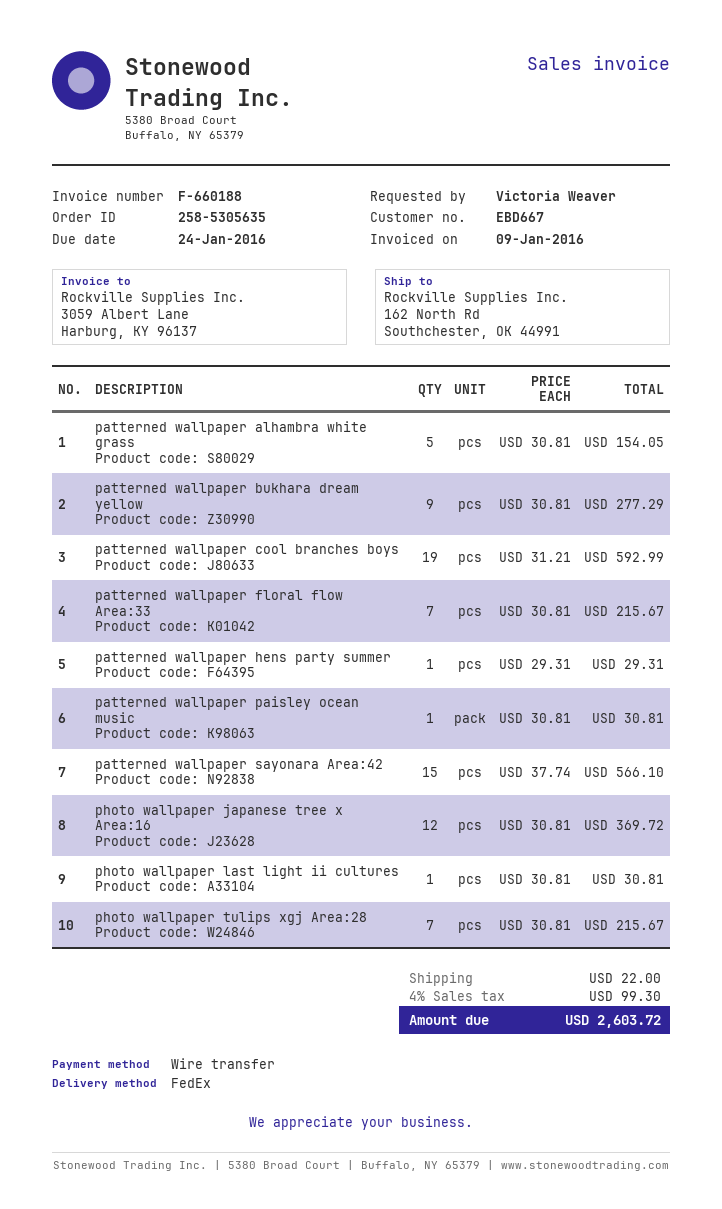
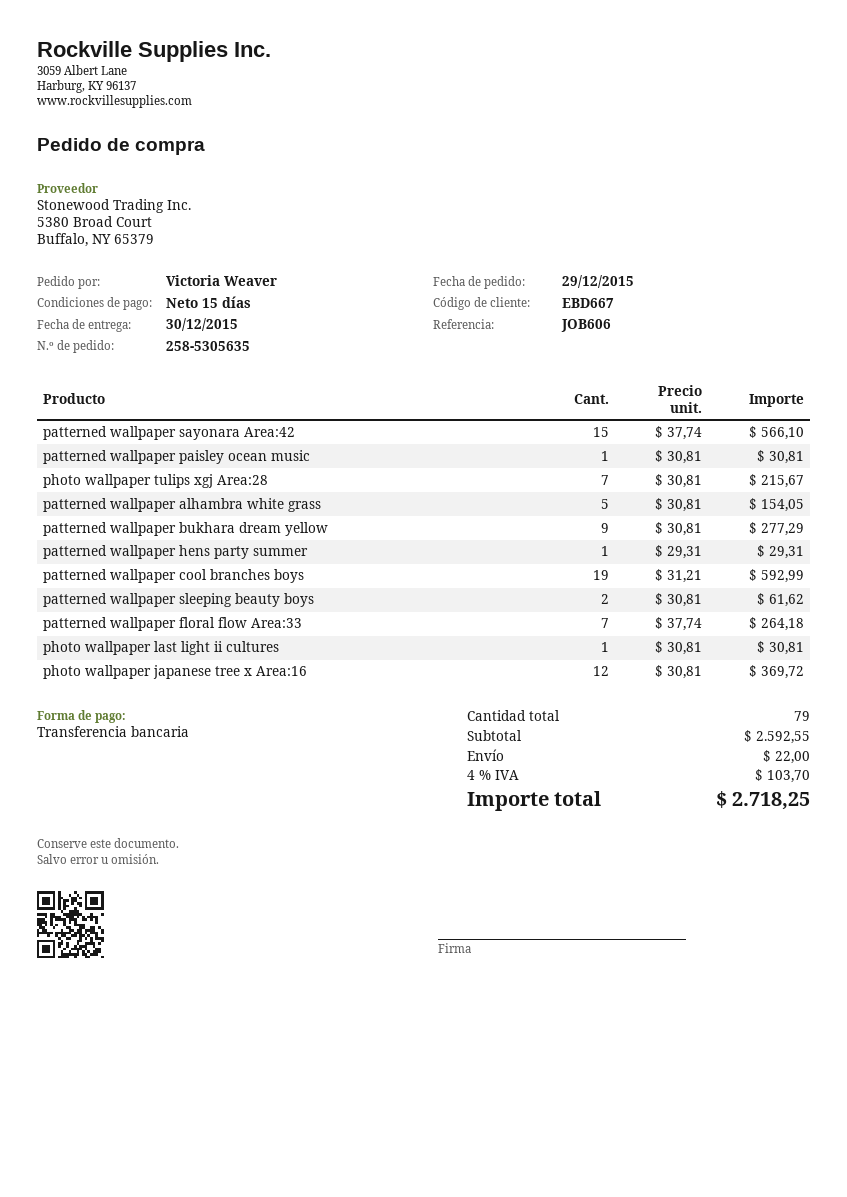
patterned wallpaper floral flow Area:33: 7 x 30.81 = 215.67 -> 7 x 37.74 = 264.18
patterned wallpaper sleeping beauty boys: none -> 2 x 30.81 = 61.62
tax: 4% = 99.30 -> 4% = 103.70
total: 2603.72 -> 2718.25

